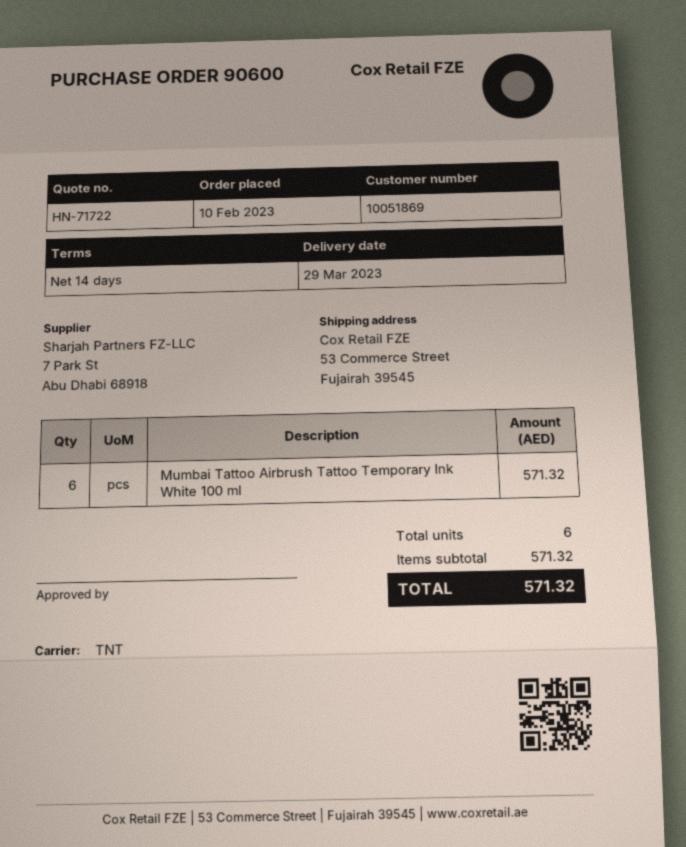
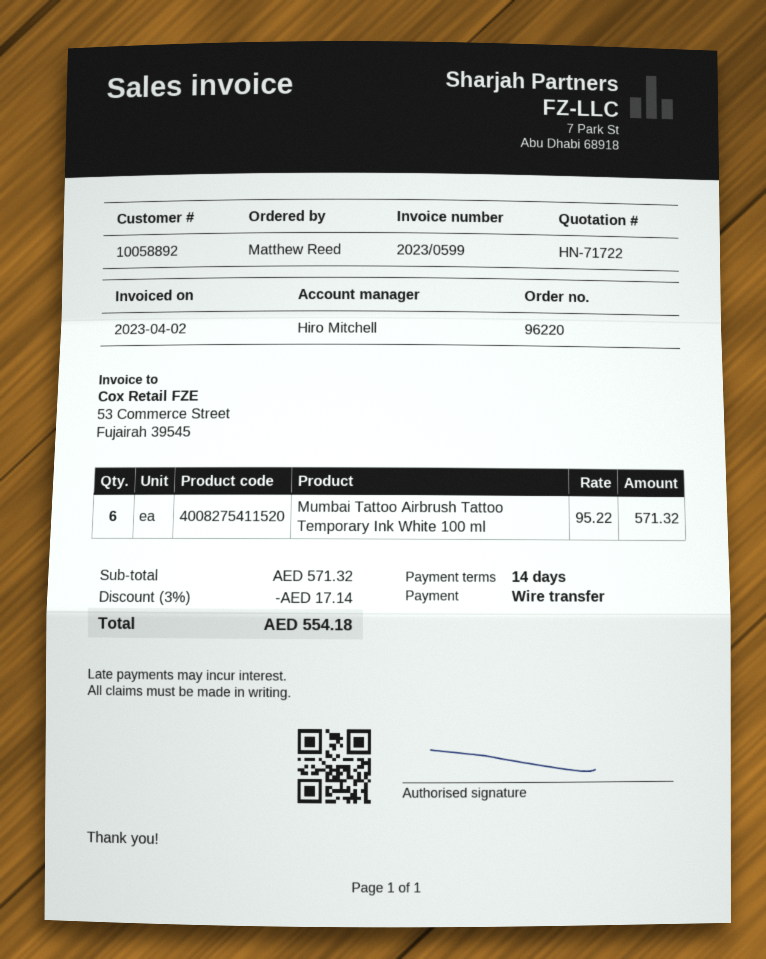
order number: 90600 -> 96220
customer number: 10051869 -> 10058892
discount: none -> 3% = 17.14
total: 571.32 -> 554.18

